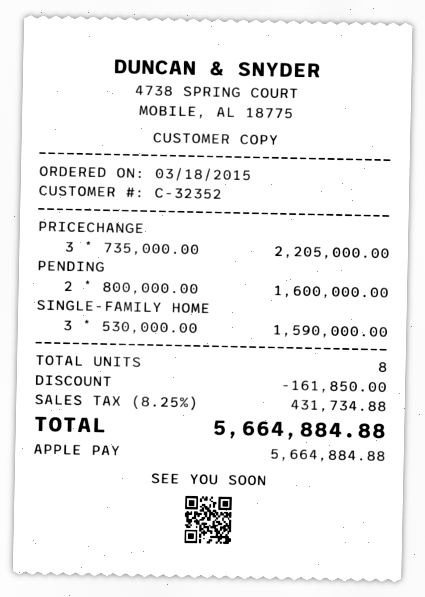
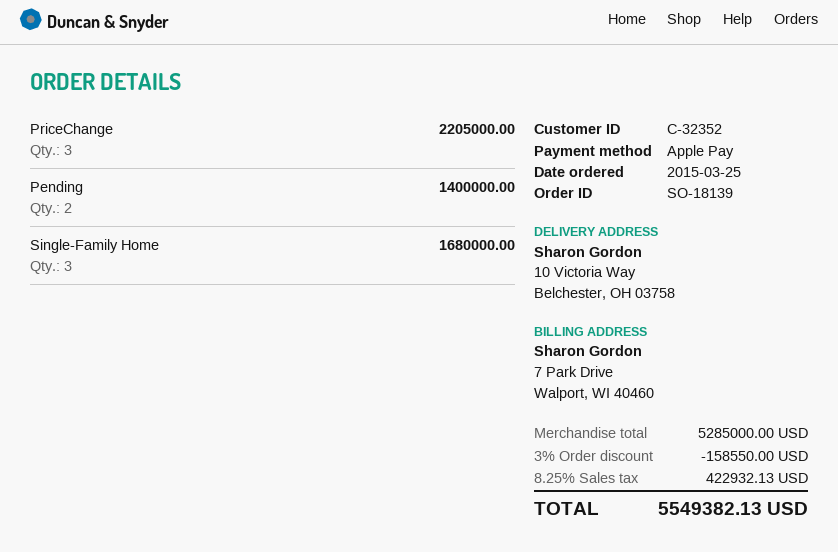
order date: 2015-03-18 -> 2015-03-25
PENDING: 2 for 1600000.00 -> 2 for 1400000.00
SINGLE-FAMILY HOME: 3 for 1590000.00 -> 3 for 1680000.00
discount: 161850.00 -> 158550.00
tax: 8.25% = 431734.88 -> 8.25% = 422932.13
total: 5664884.88 -> 5549382.13

